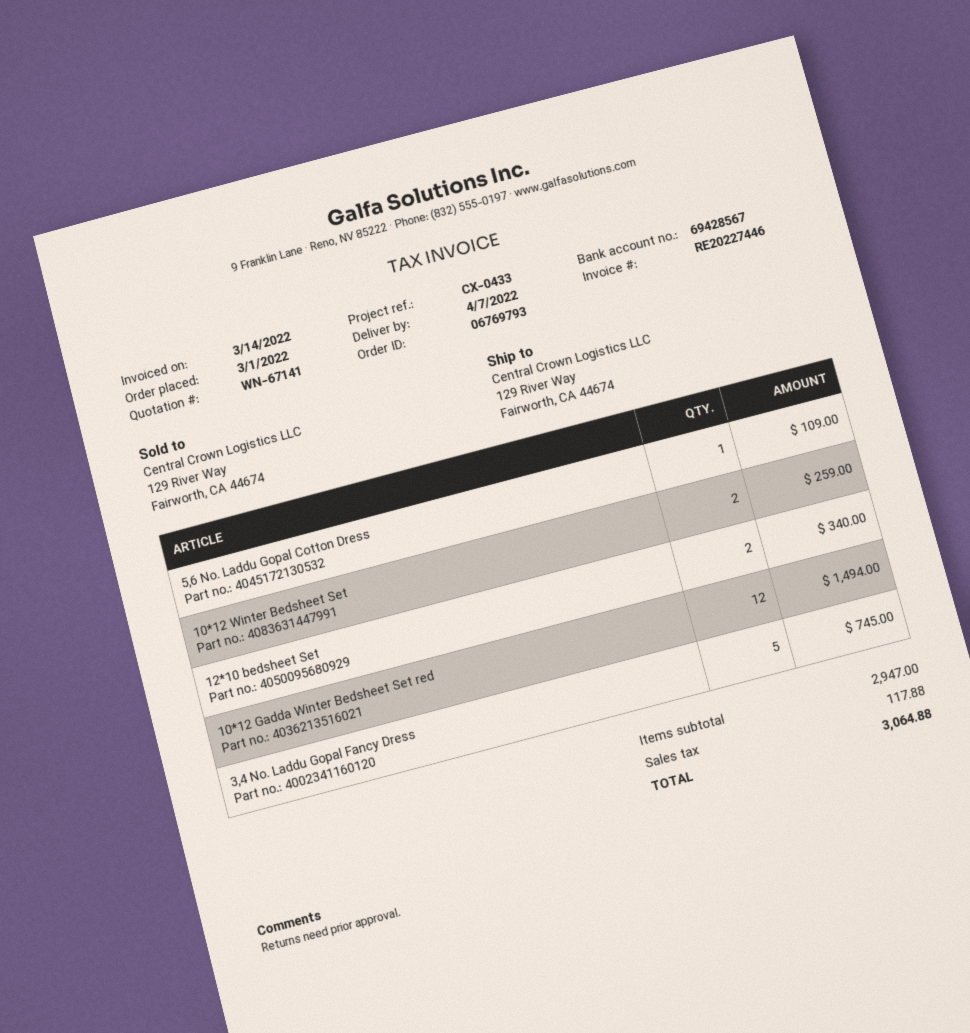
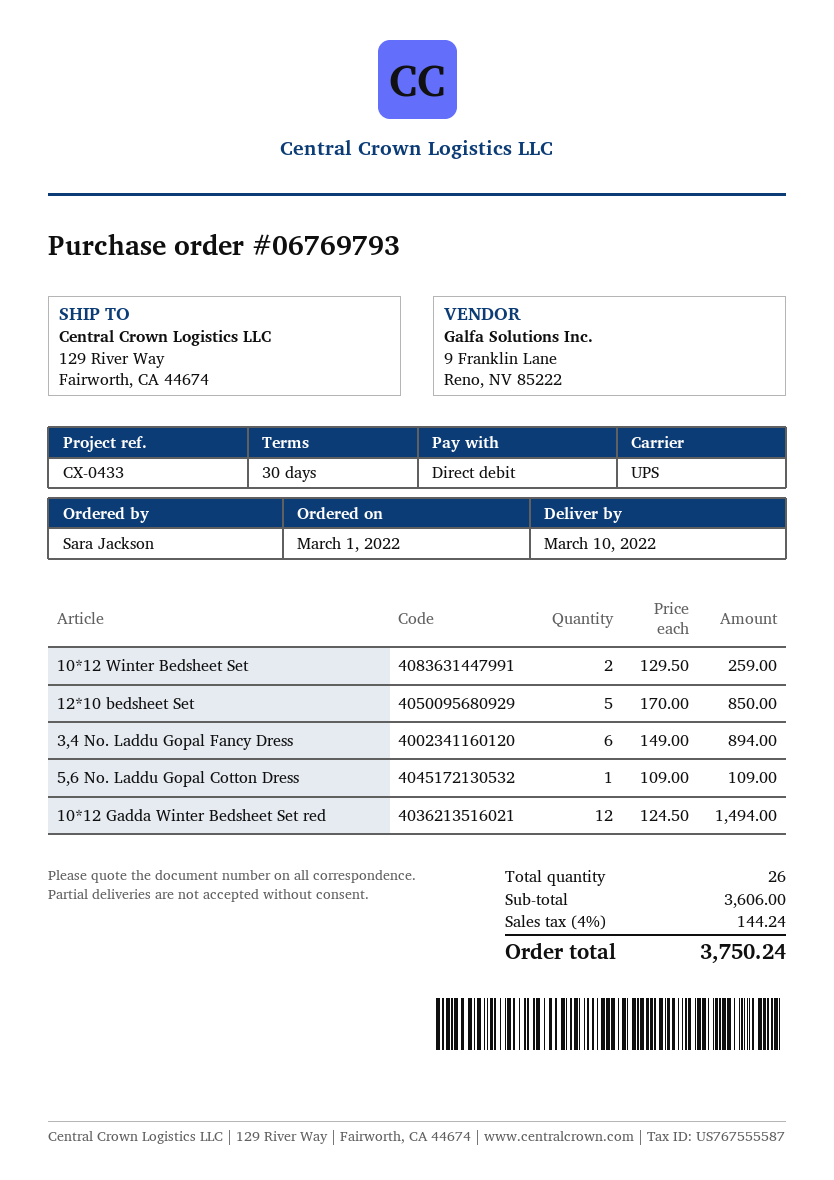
delivery date: 2022-04-07 -> 2022-03-10
12*10 bedsheet Set: 2 for 340.00 -> 5 for 850.00
3,4 No. Laddu Gopal Fancy Dress: 5 for 745.00 -> 6 for 894.00
subtotal: 2947.00 -> 3606.00
tax: 117.88 -> 144.24
total: 3064.88 -> 3750.24

